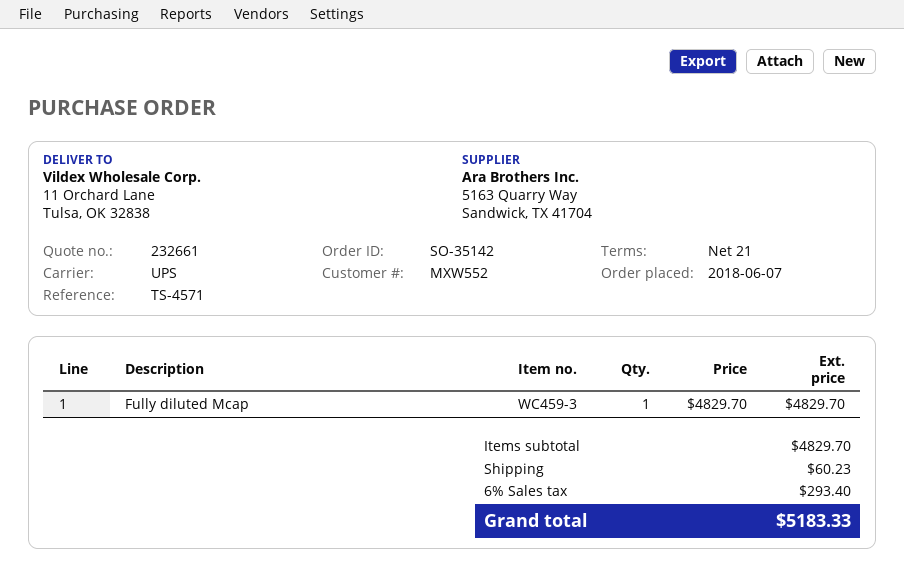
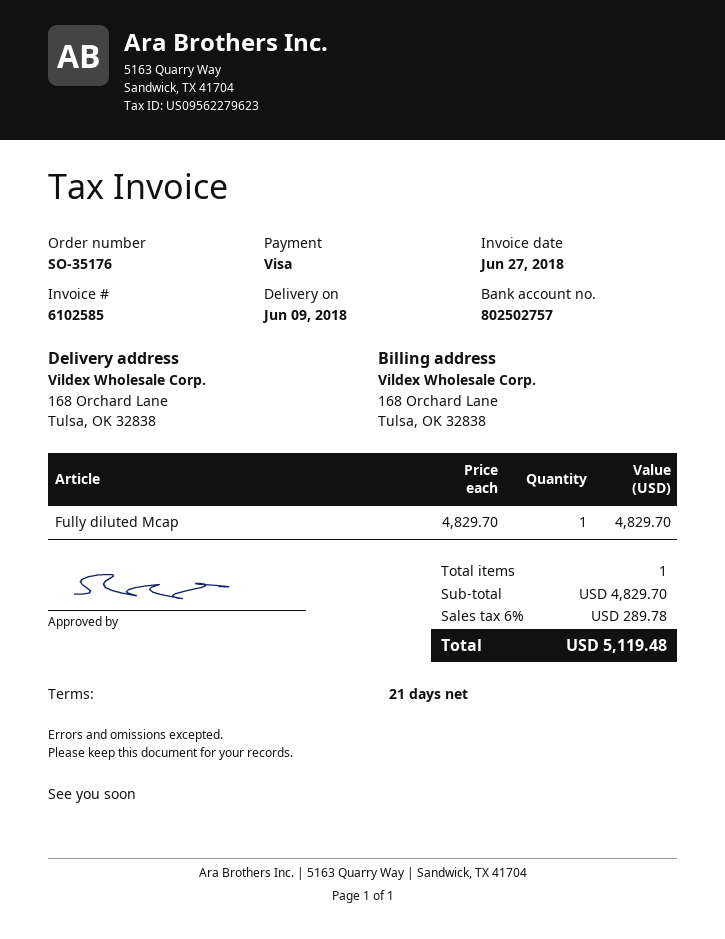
order number: SO-35142 -> SO-35176
ship to: 11 Orchard Lane, Tulsa, OK 32838 -> 168 Orchard Lane, Tulsa, OK 32838
shipping: 60.23 -> none
tax: 6% = 293.40 -> 6% = 289.78
total: 5183.33 -> 5119.48

